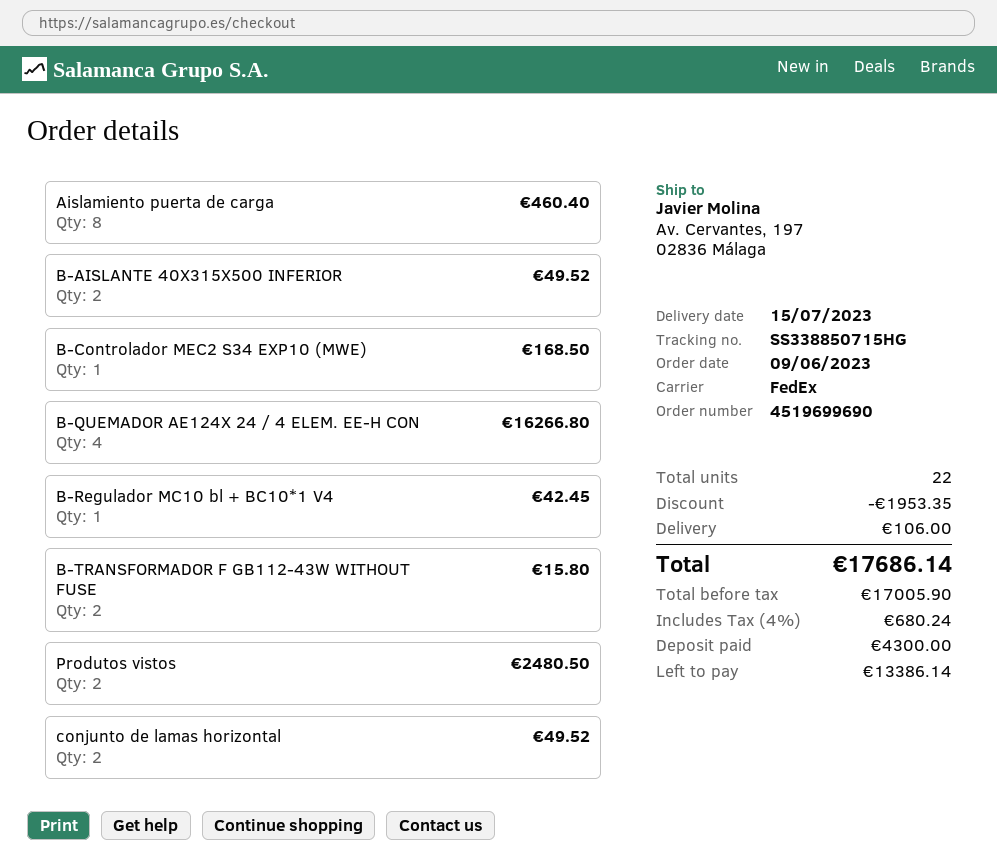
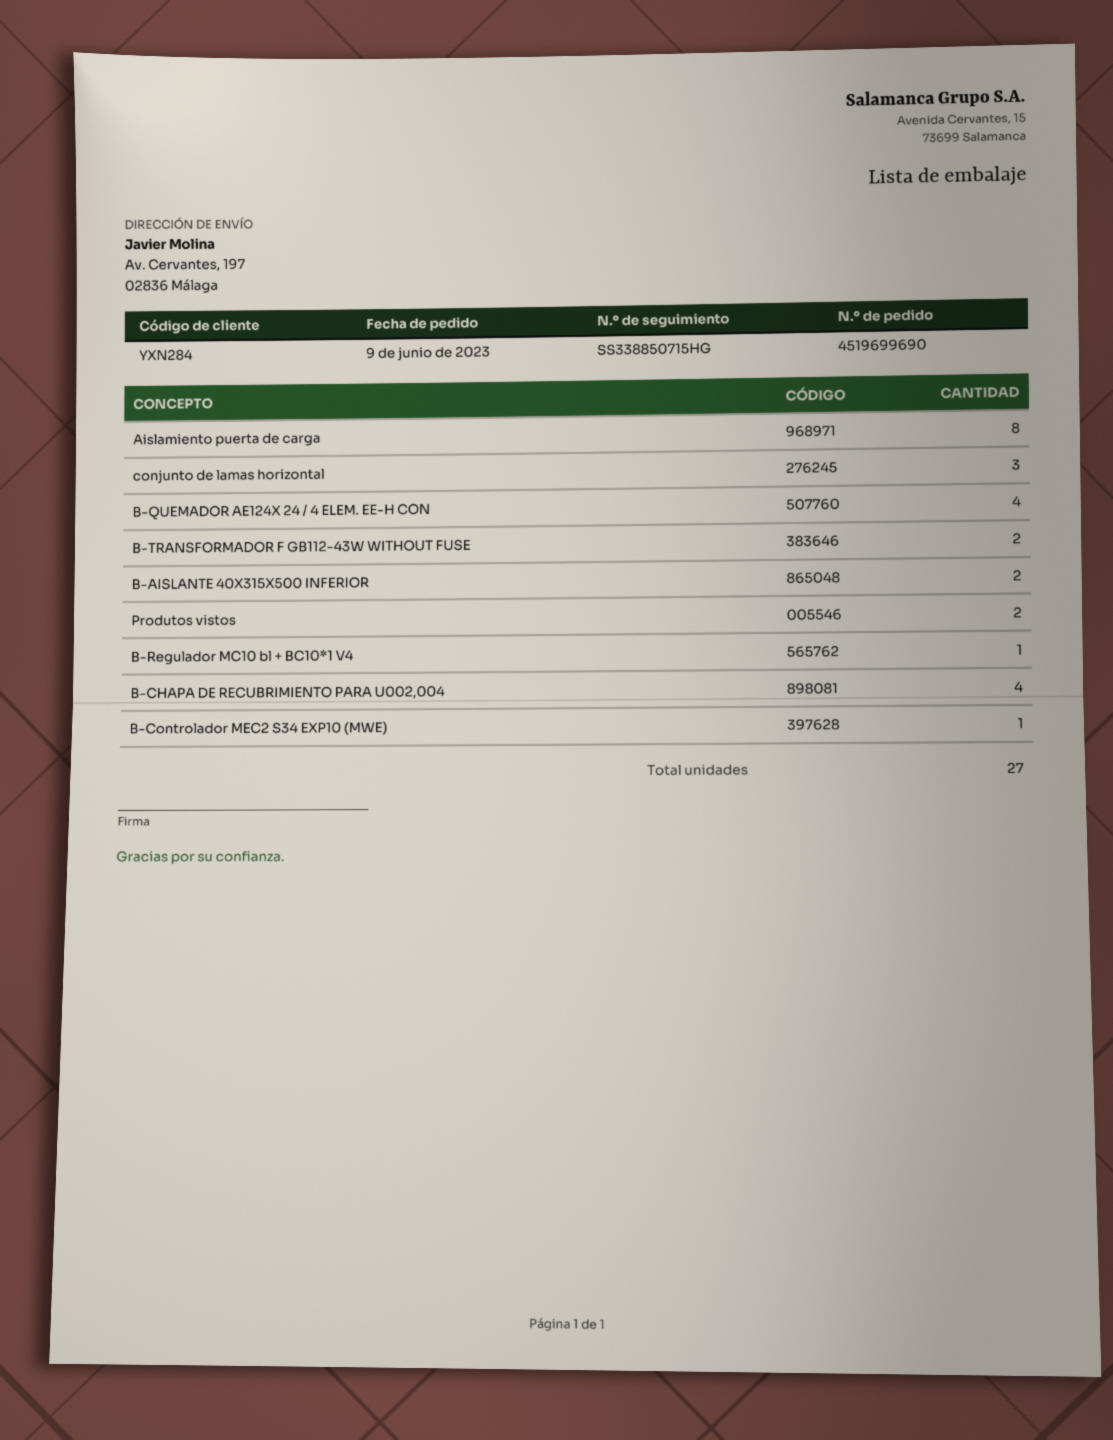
conjunto de lamas horizontal: 2 -> 3
B-CHAPA DE RECUBRIMIENTO PARA U002,004: none -> 4
total quantity: 22 -> 27

